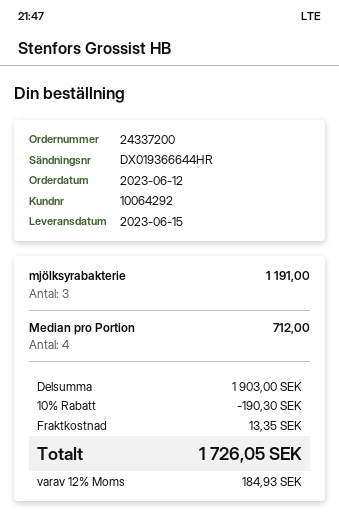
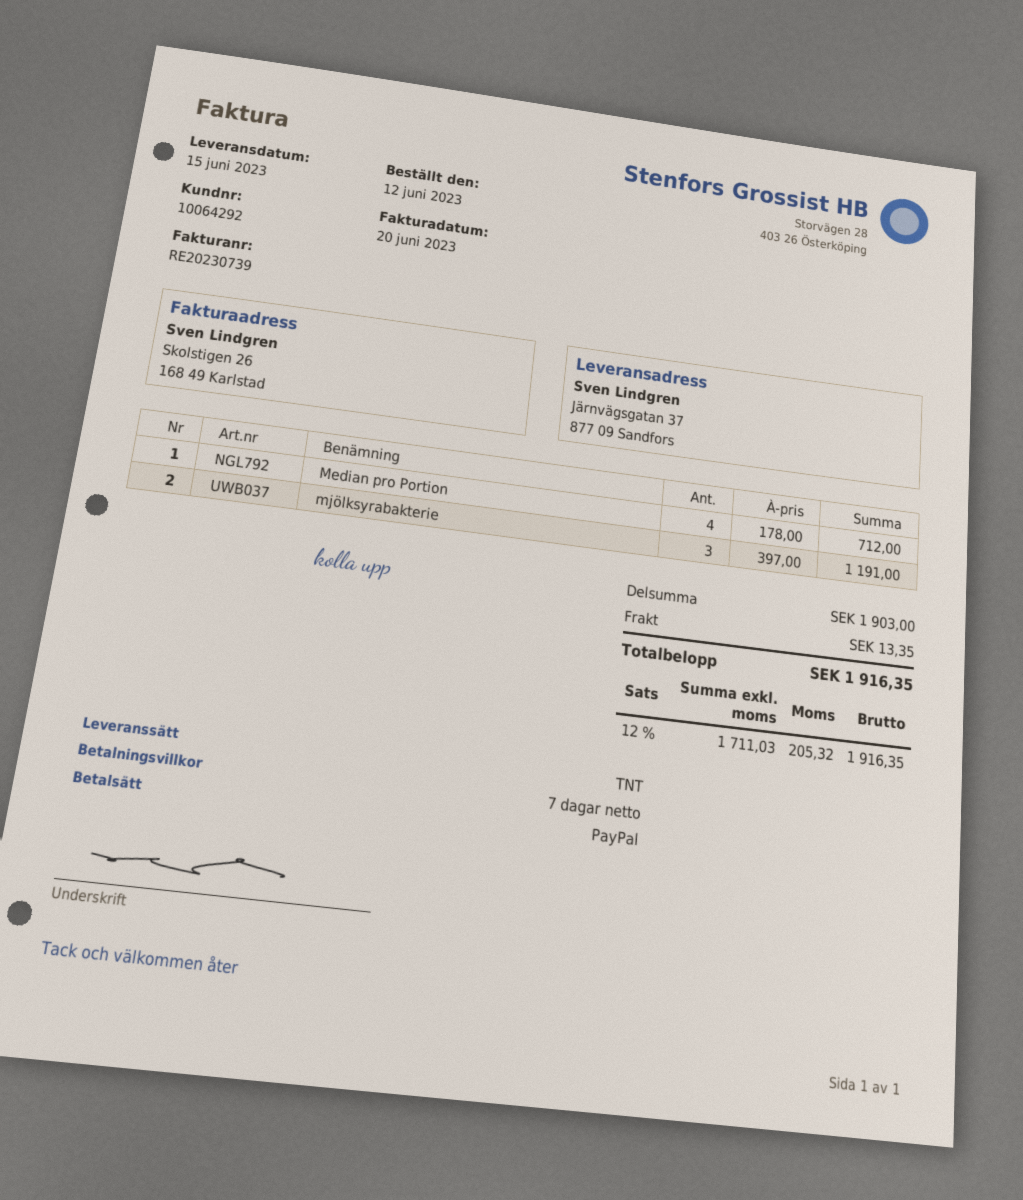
discount: 10% = 190.30 -> none
tax: 12% = 184.93 -> 12% = 205.32
total: 1726.05 -> 1916.35

